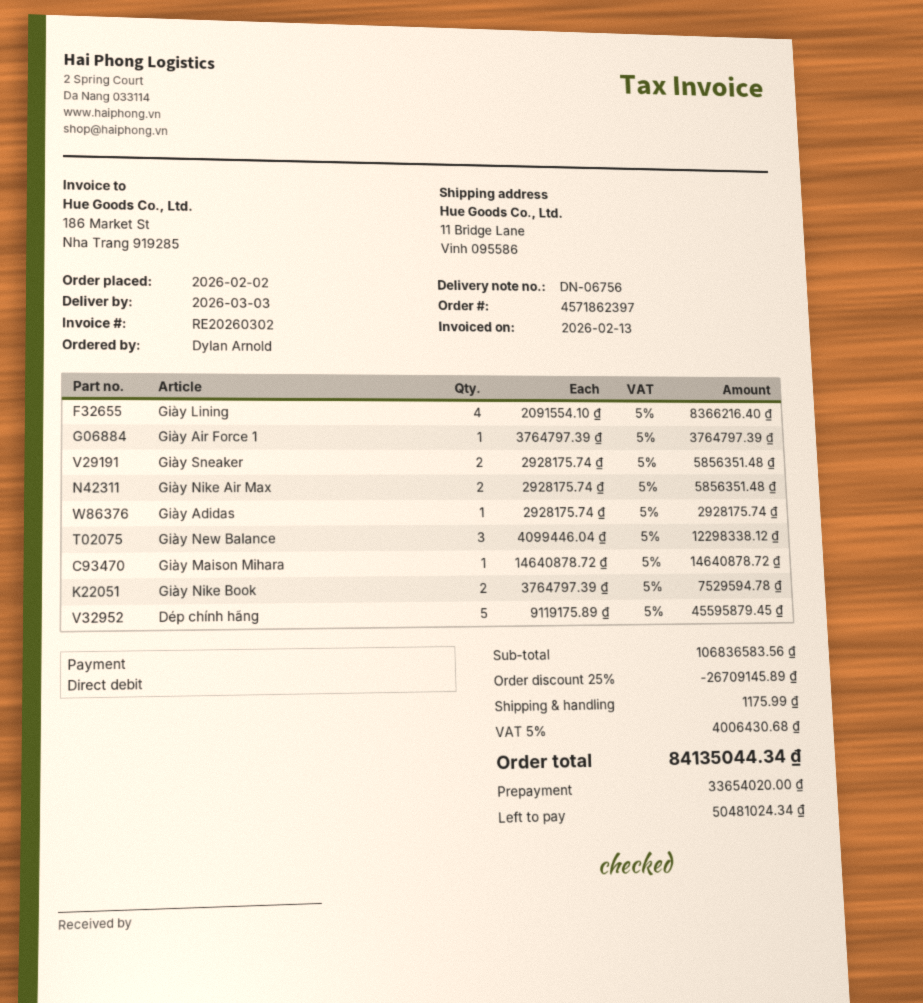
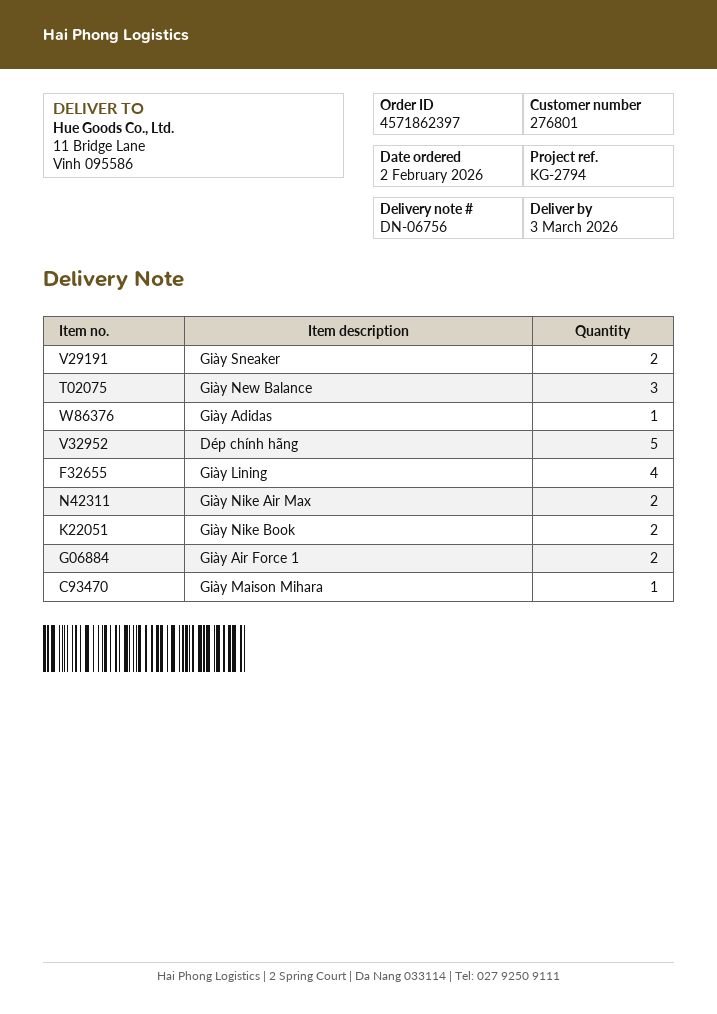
Giày Air Force 1: 1 -> 2

